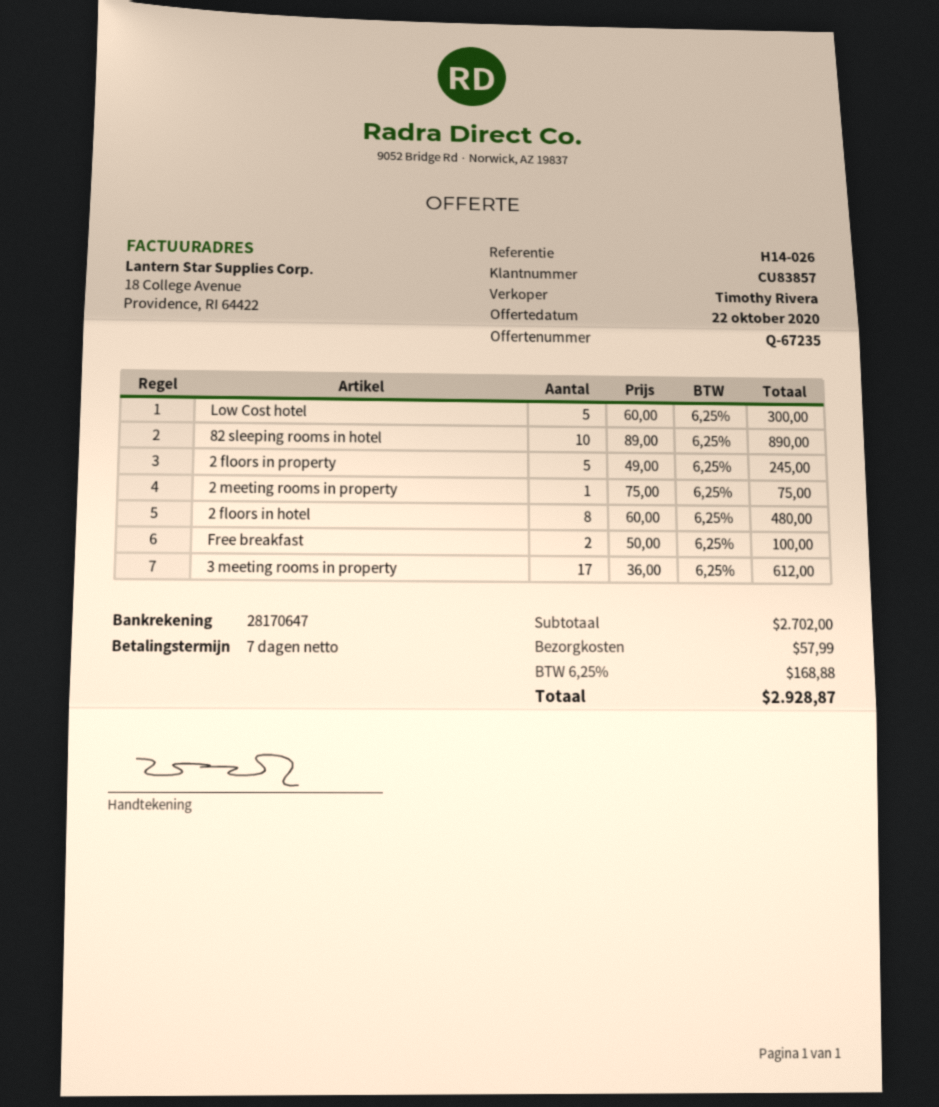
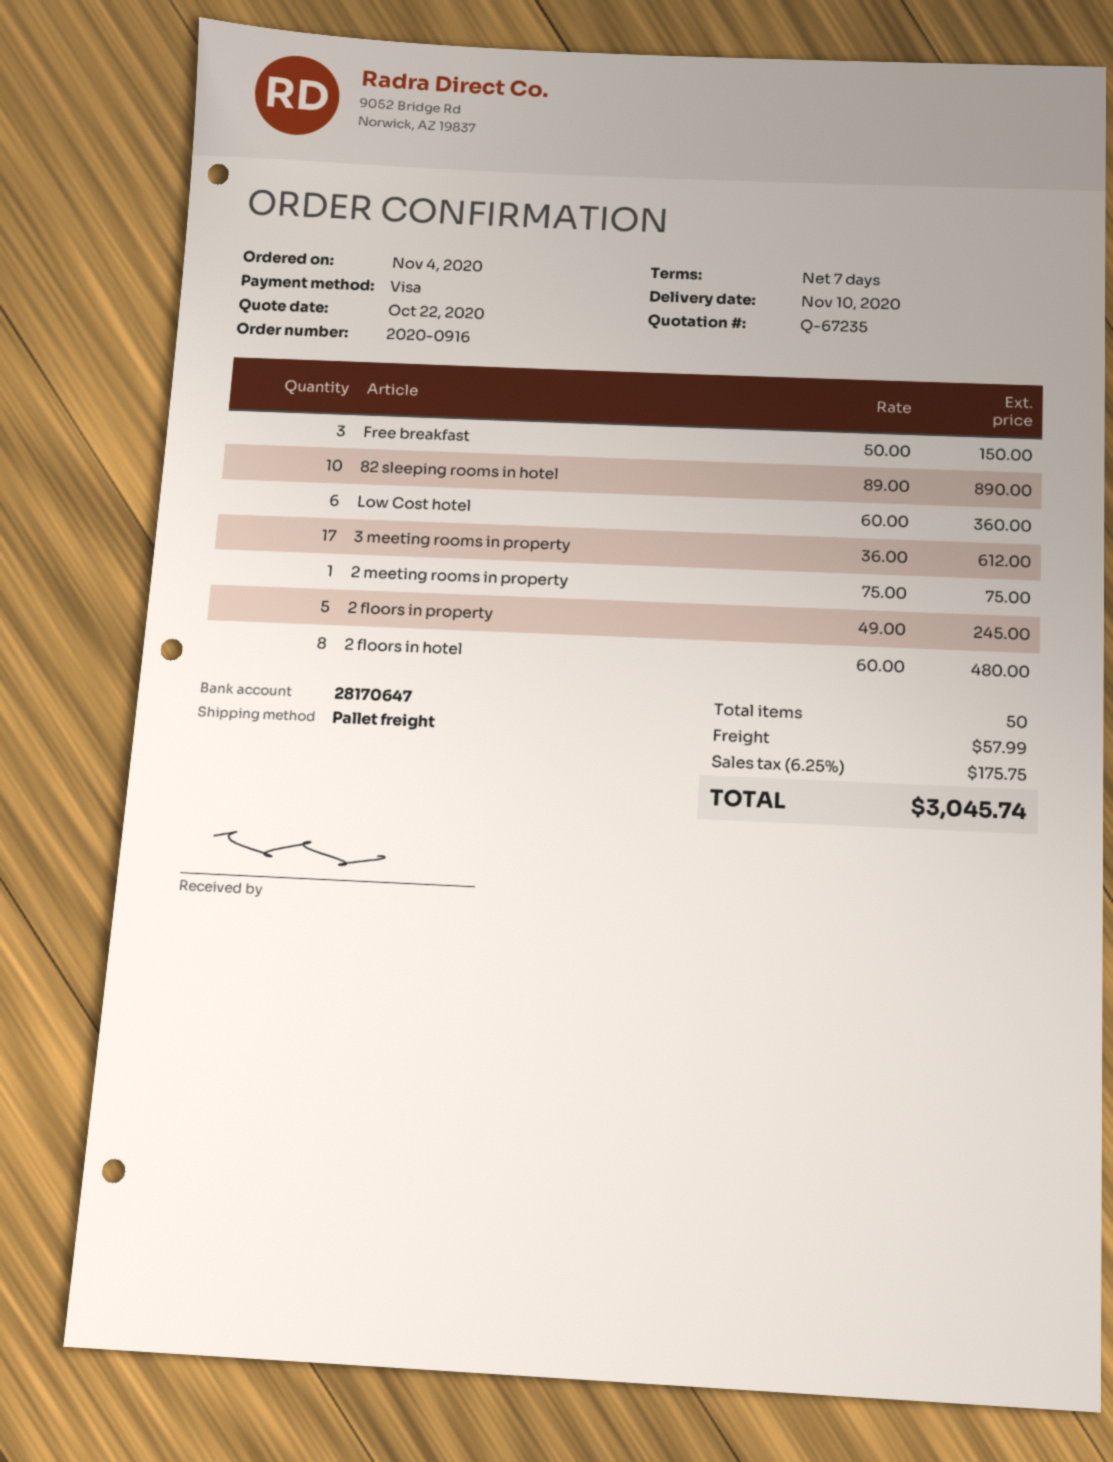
Low Cost hotel: 5 x 60.00 = 300.00 -> 6 x 60.00 = 360.00
Free breakfast: 2 x 50.00 = 100.00 -> 3 x 50.00 = 150.00
tax: 6.25% = 168.88 -> 6.25% = 175.75
total: 2928.87 -> 3045.74

